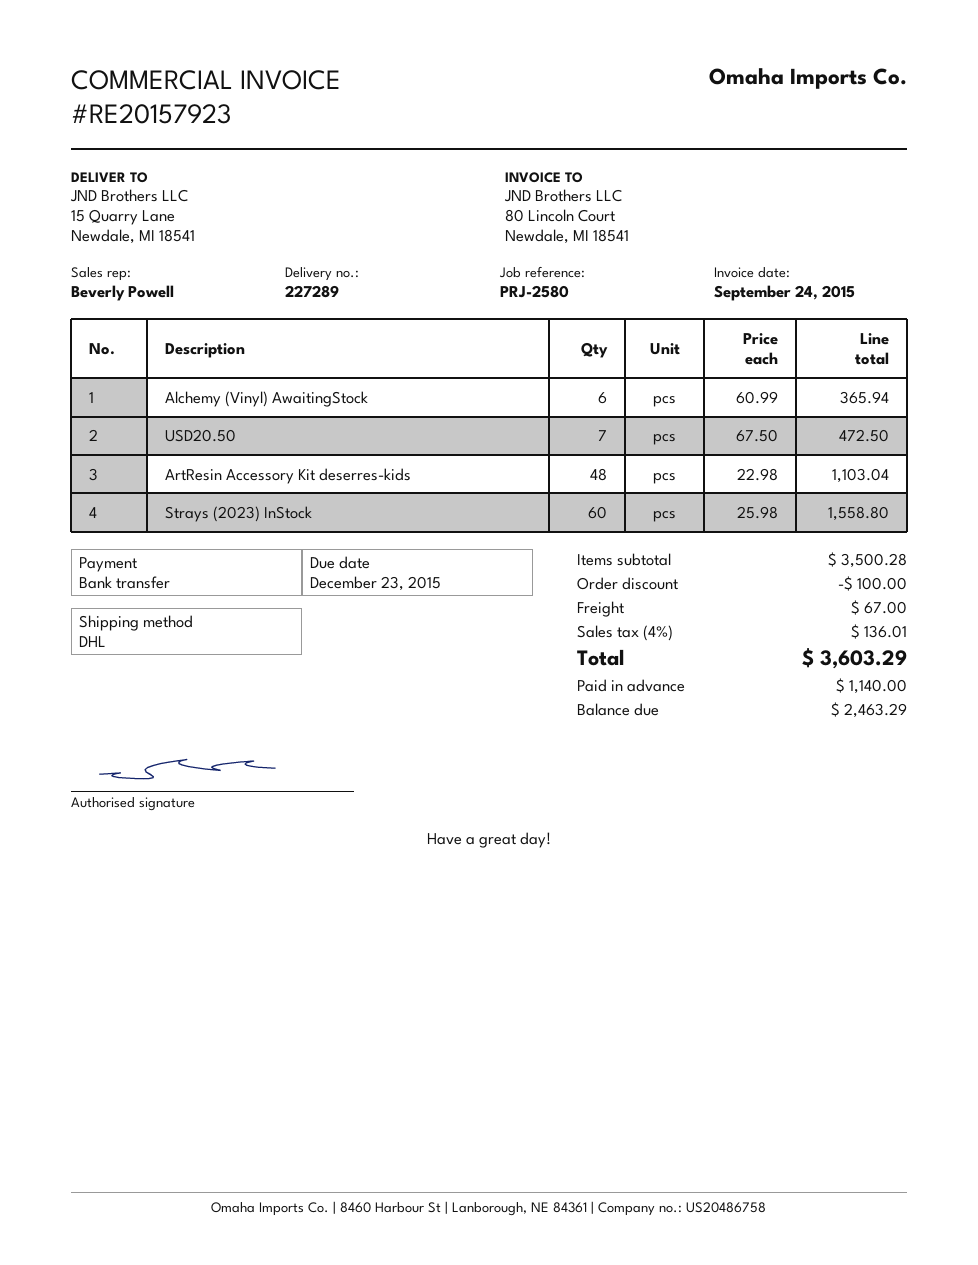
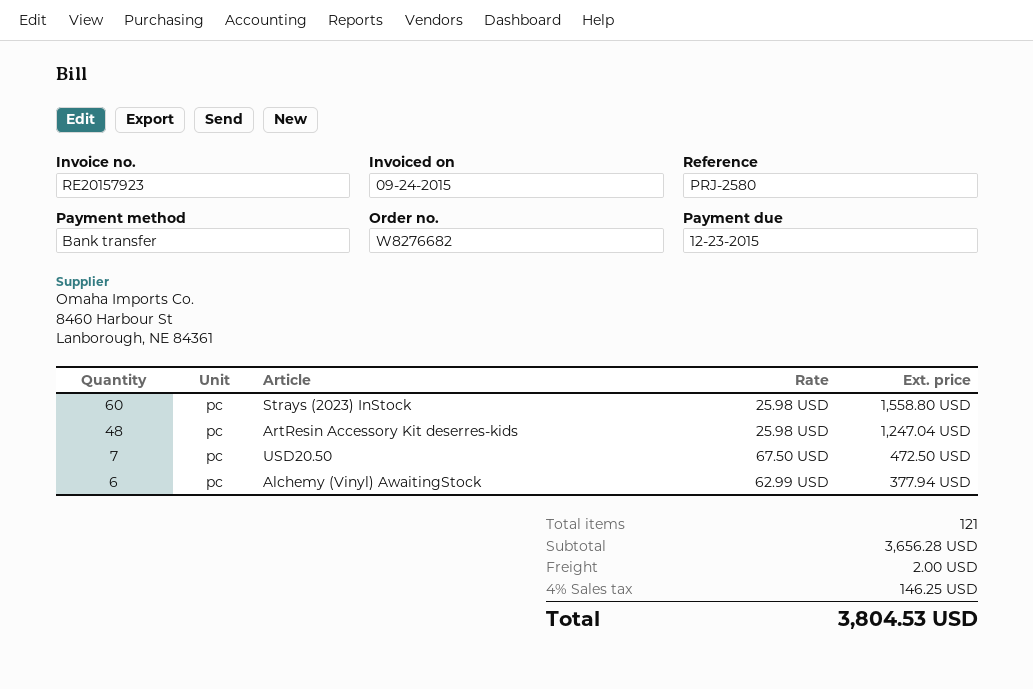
Alchemy (Vinyl) AwaitingStock: 6 x 60.99 = 365.94 -> 6 x 62.99 = 377.94
ArtResin Accessory Kit deserres-kids: 48 x 22.98 = 1103.04 -> 48 x 25.98 = 1247.04
subtotal: 3500.28 -> 3656.28
discount: 100.00 -> none
shipping: 67.00 -> 2.00
tax: 4% = 136.01 -> 4% = 146.25
total: 3603.29 -> 3804.53

